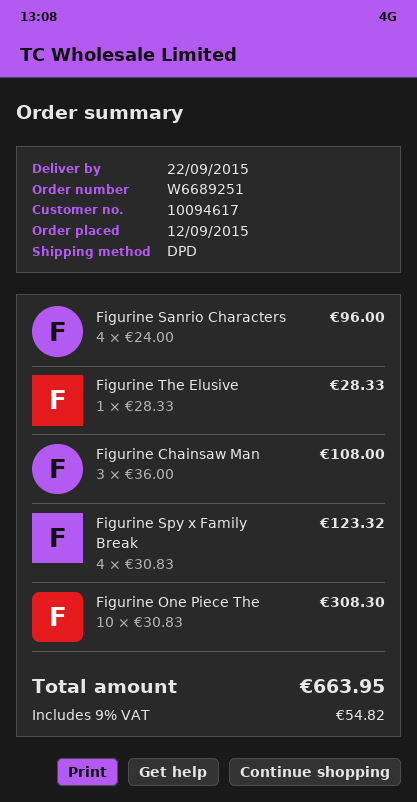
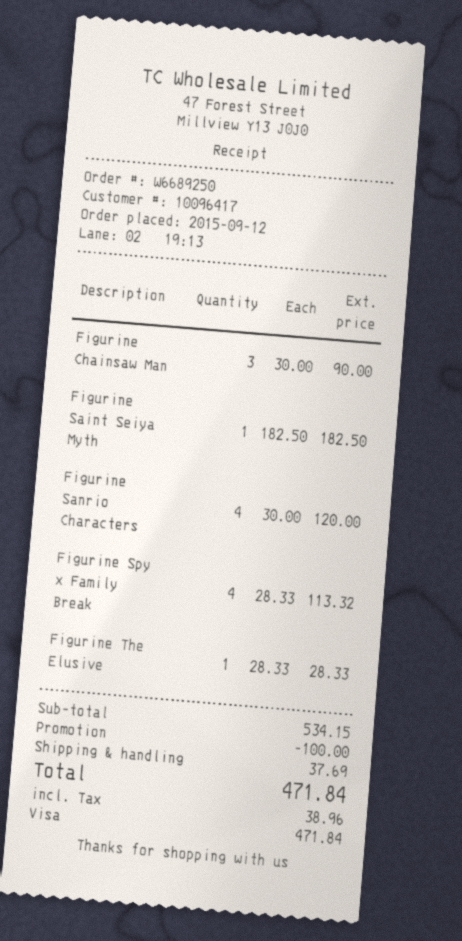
order number: W6689251 -> W6689250
customer number: 10094617 -> 10096417
Figurine Sanrio Characters: 4 x 24.00 = 96.00 -> 4 x 30.00 = 120.00
Figurine Chainsaw Man: 3 x 36.00 = 108.00 -> 3 x 30.00 = 90.00
Figurine Spy x Family Break: 4 x 30.83 = 123.32 -> 4 x 28.33 = 113.32
Figurine One Piece The: 10 x 30.83 = 308.30 -> none
Figurine Saint Seiya Myth: none -> 1 x 182.50 = 182.50
discount: none -> 100.00
shipping: none -> 37.69
tax: 54.82 -> 38.96
total: 663.95 -> 471.84

